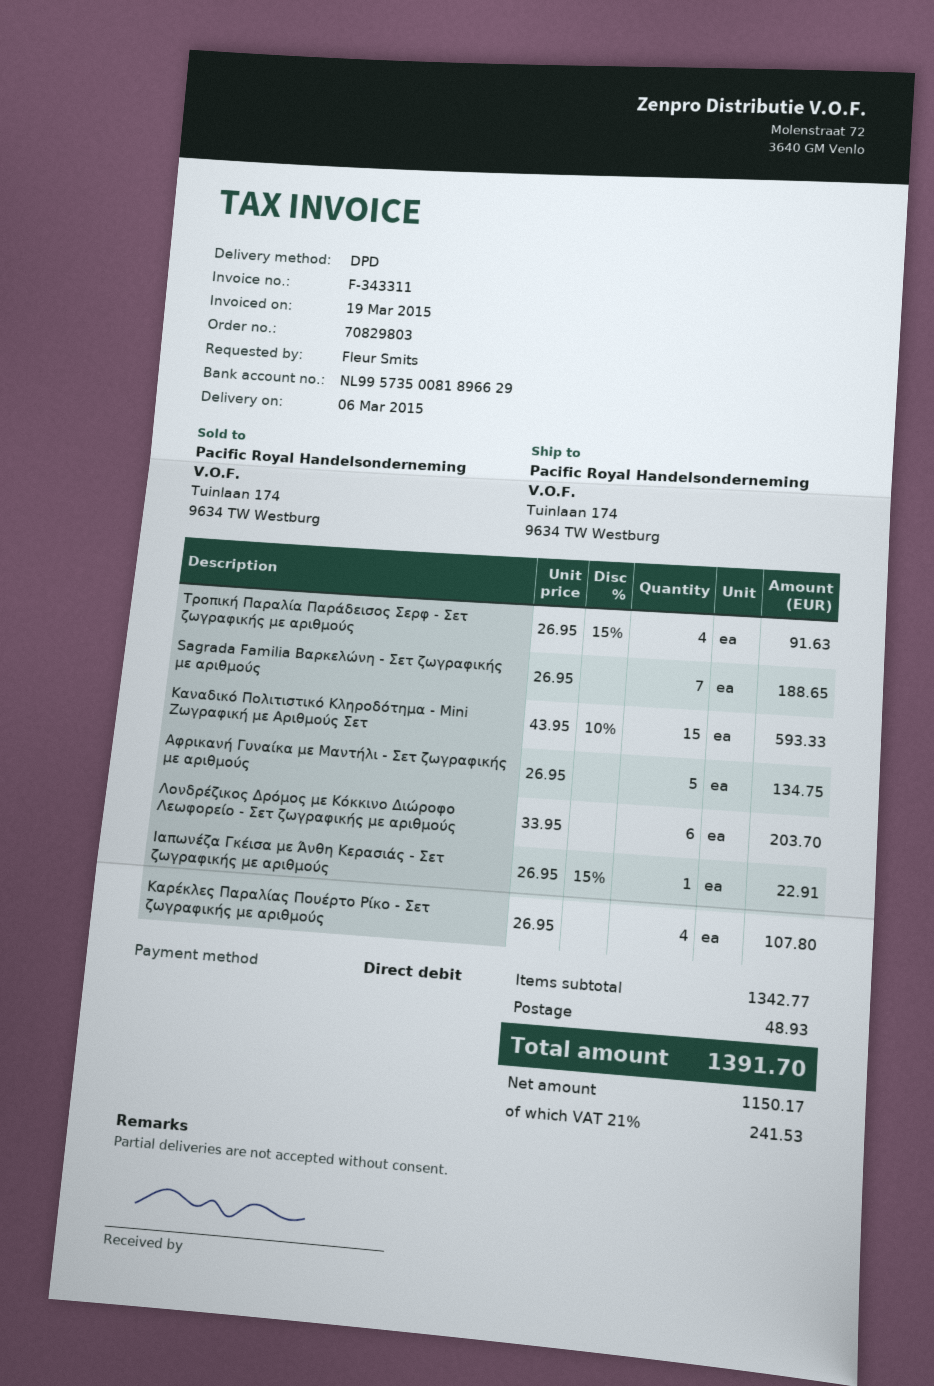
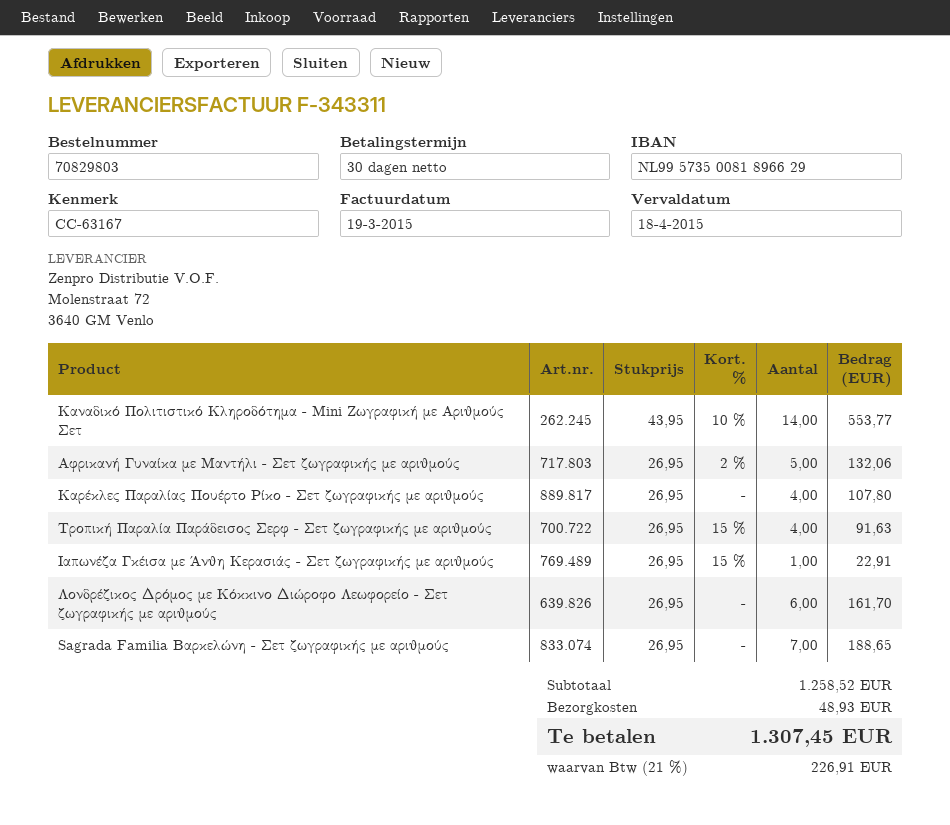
Καναδικό Πολιτιστικό Κληροδότημα - Mini Ζωγραφική με Αριθμούς Σετ: 15 x 43.95 - 10% = 593.33 -> 14 x 43.95 - 10% = 553.77
Αφρικανή Γυναίκα με Μαντήλι - Σετ ζωγραφικής με αριθμούς: 5 x 26.95 = 134.75 -> 5 x 26.95 - 2% = 132.06
Λονδρέζικος Δρόμος με Κόκκινο Διώροφο Λεωφορείο - Σετ ζωγραφικής με αριθμούς: 6 x 33.95 = 203.70 -> 6 x 26.95 = 161.70
subtotal: 1342.77 -> 1258.52
tax: 21% = 241.53 -> 21% = 226.91
total: 1391.70 -> 1307.45

